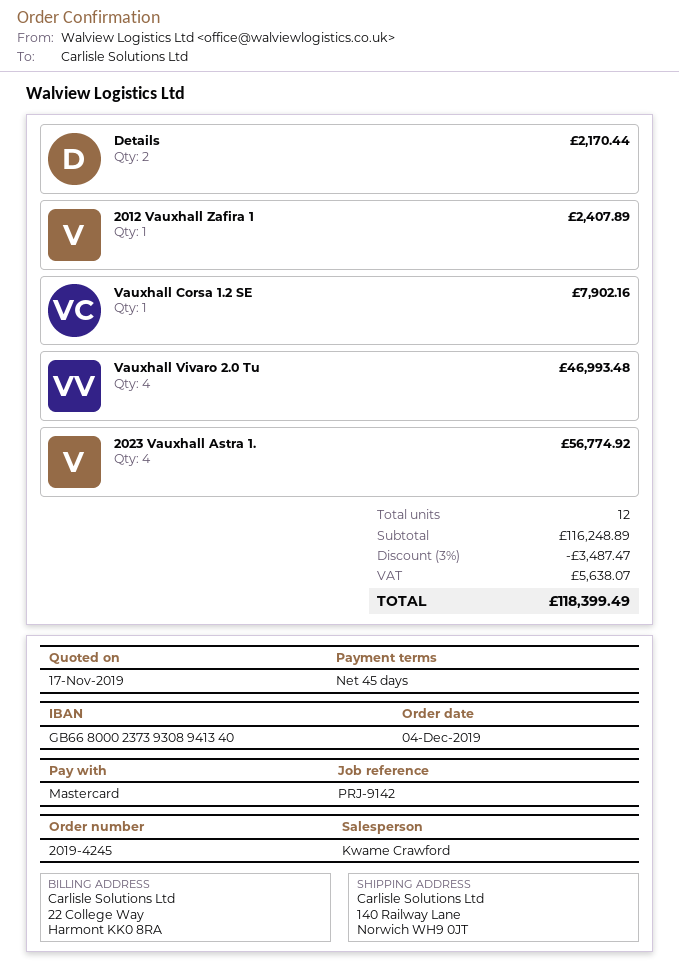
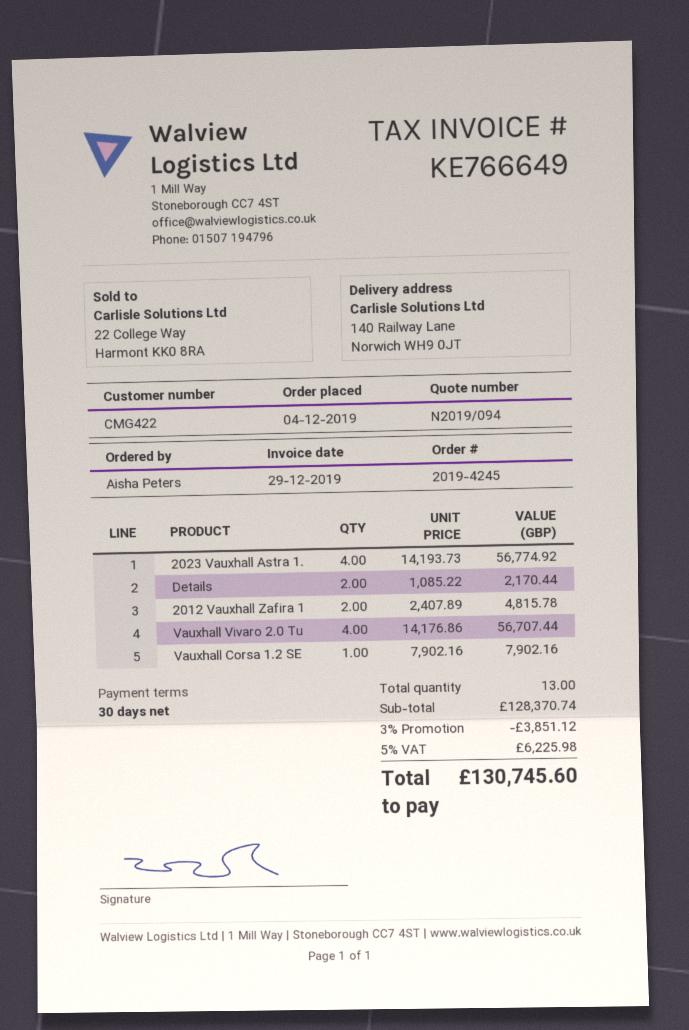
payment terms: 45 days -> 30 days
2012 Vauxhall Zafira 1: 1 for 2407.89 -> 2 for 4815.78
Vauxhall Vivaro 2.0 Tu: 4 for 46993.48 -> 4 for 56707.44
total quantity: 12 -> 13
subtotal: 116248.89 -> 128370.74
discount: 3% = 3487.47 -> 3% = 3851.12
tax: 5638.07 -> 6225.98
total: 118399.49 -> 130745.60

